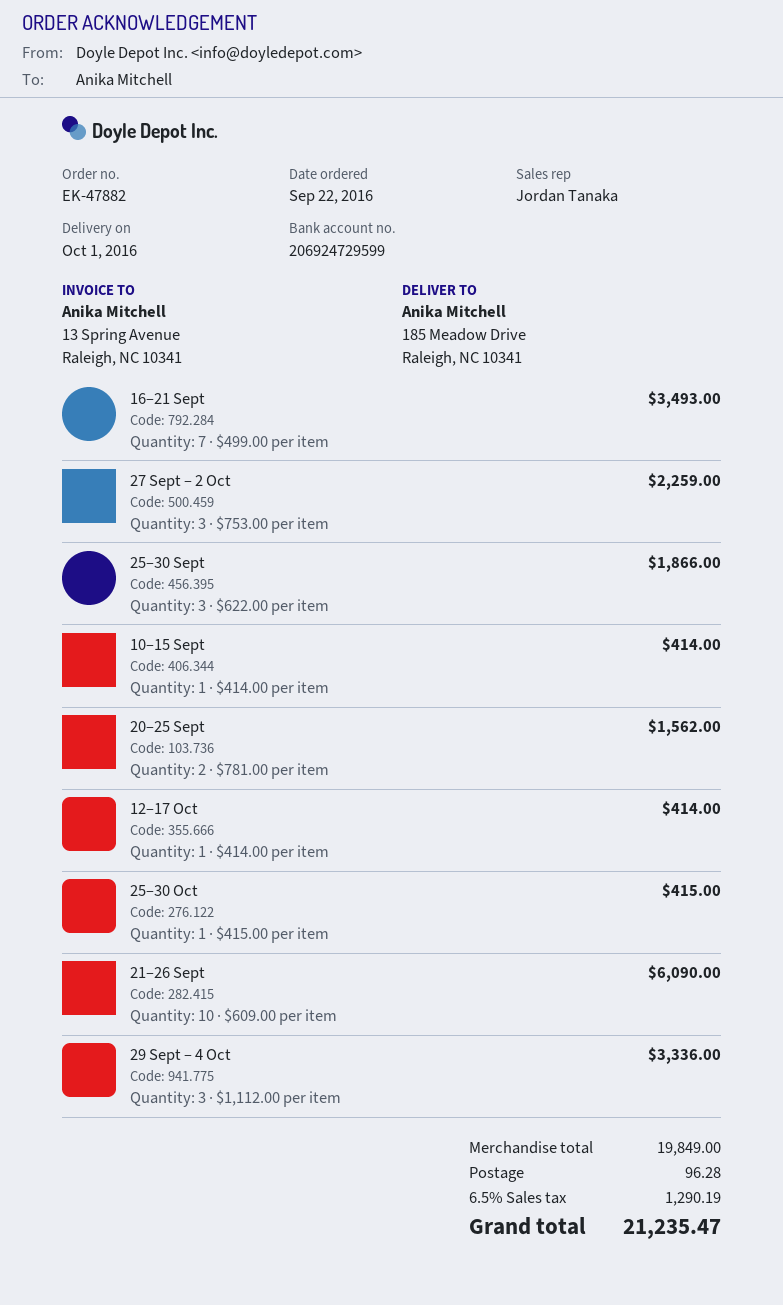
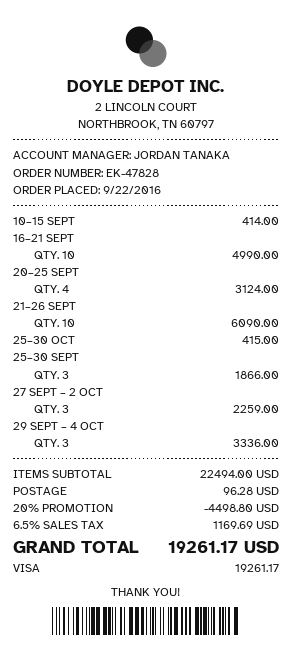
order number: EK-47882 -> EK-47828
16–21 Sept: 7 for 3493.00 -> 10 for 4990.00
20–25 Sept: 2 for 1562.00 -> 4 for 3124.00
12–17 Oct: 1 for 414.00 -> none
subtotal: 19849.00 -> 22494.00
discount: none -> 20% = 4498.80
tax: 6.5% = 1290.19 -> 6.5% = 1169.69
total: 21235.47 -> 19261.17

